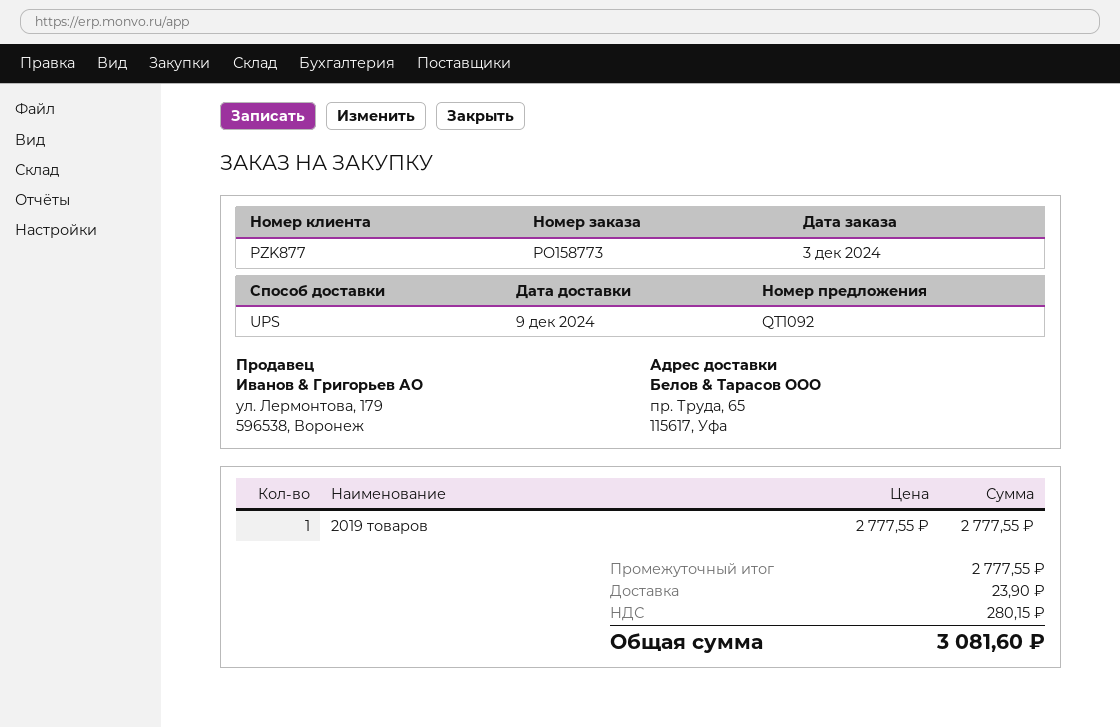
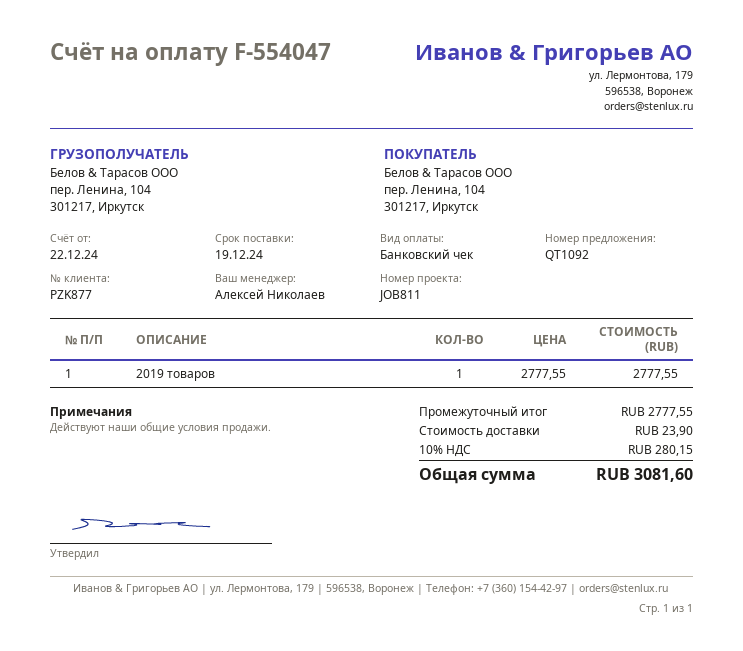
delivery date: 2024-12-09 -> 2024-12-19
ship to: пр. Труда, 65, 115617, Уфа -> пер. Ленина, 104, 301217, Иркутск

